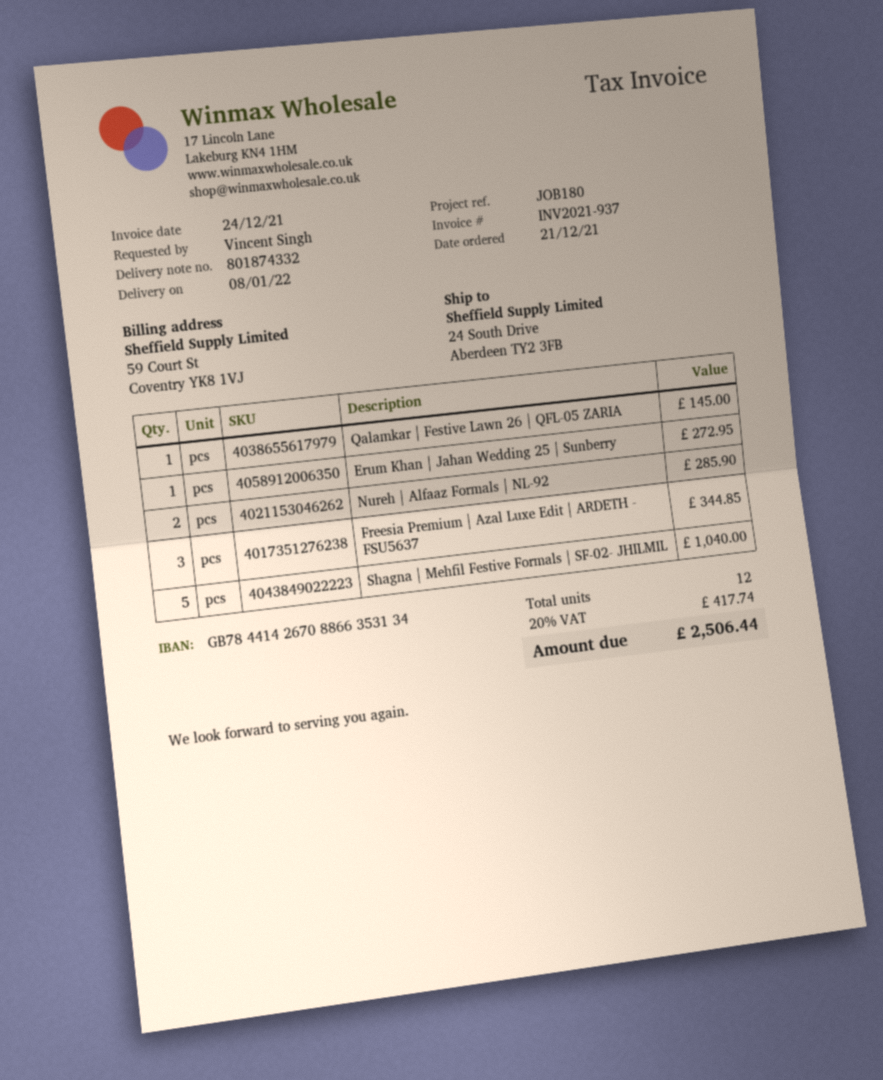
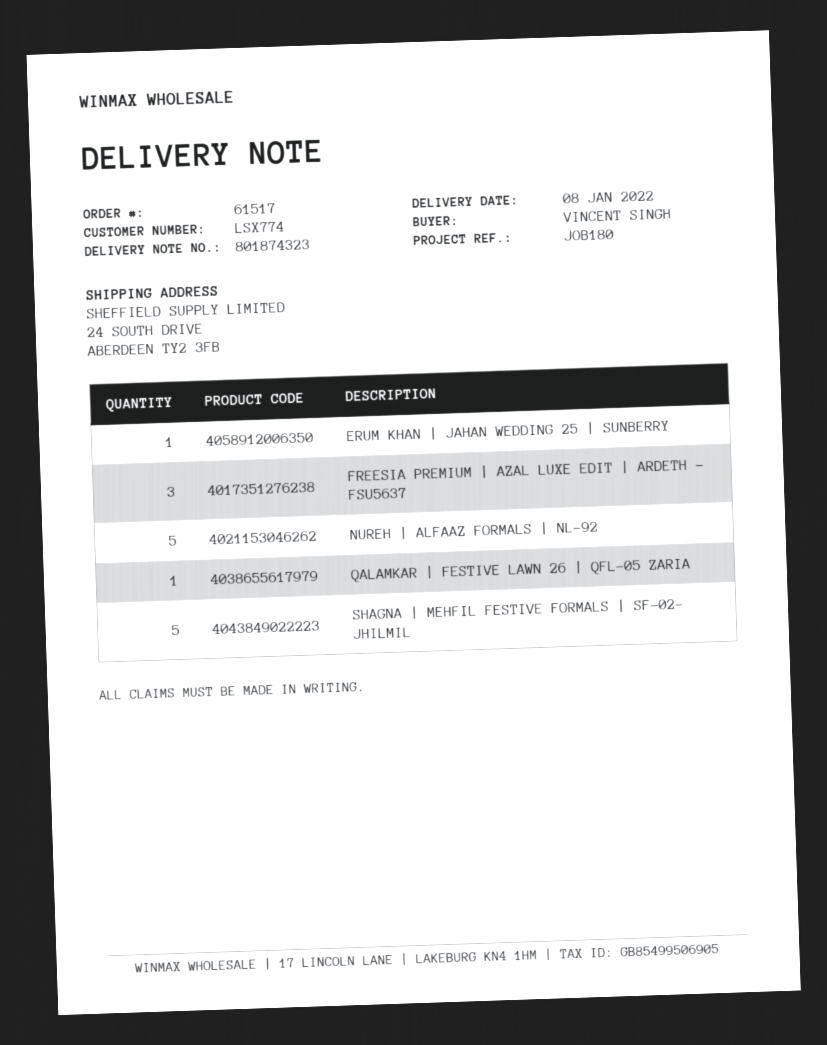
delivery note number: 801874332 -> 801874323
Nureh | Alfaaz Formals | NL-92: 2 -> 5

